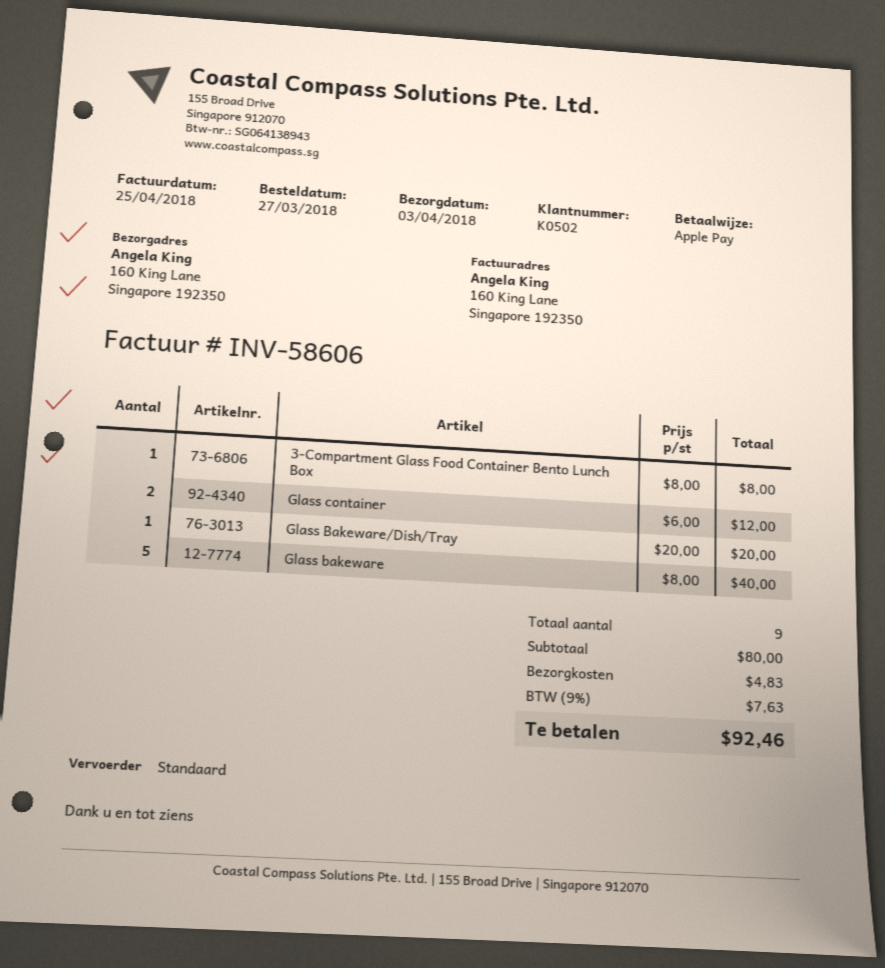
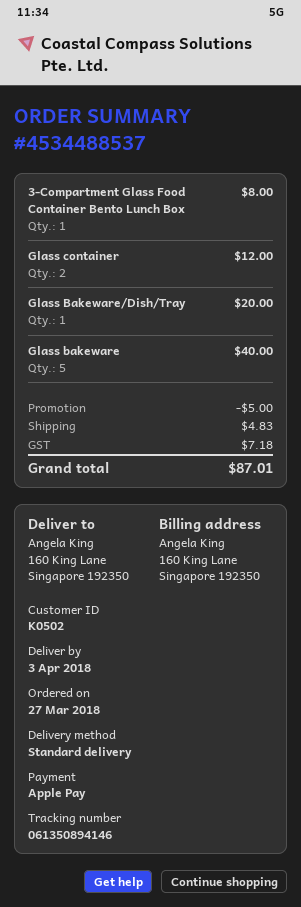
discount: none -> 5.00
tax: 7.63 -> 7.18
total: 92.46 -> 87.01

